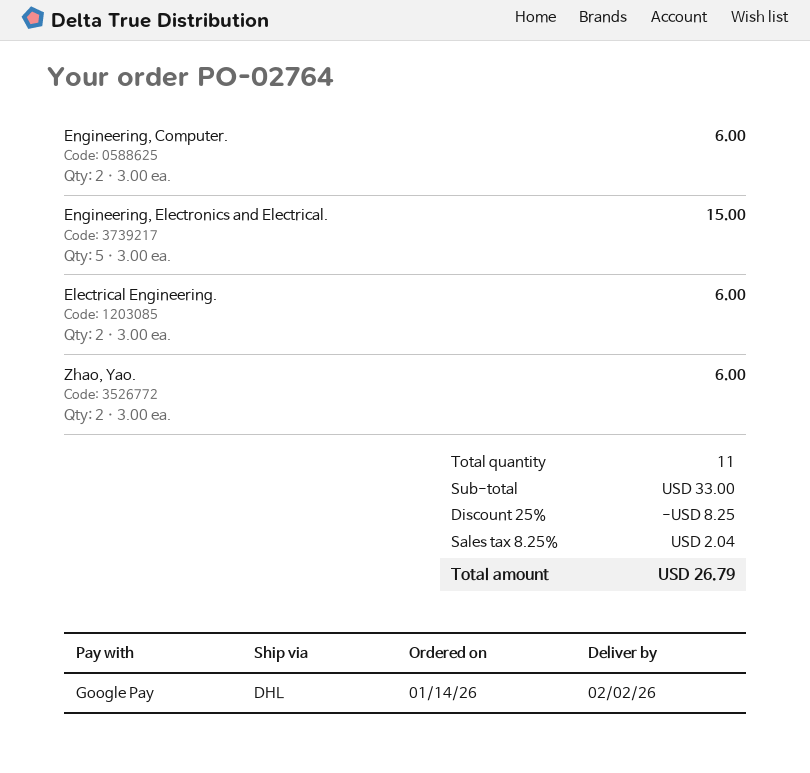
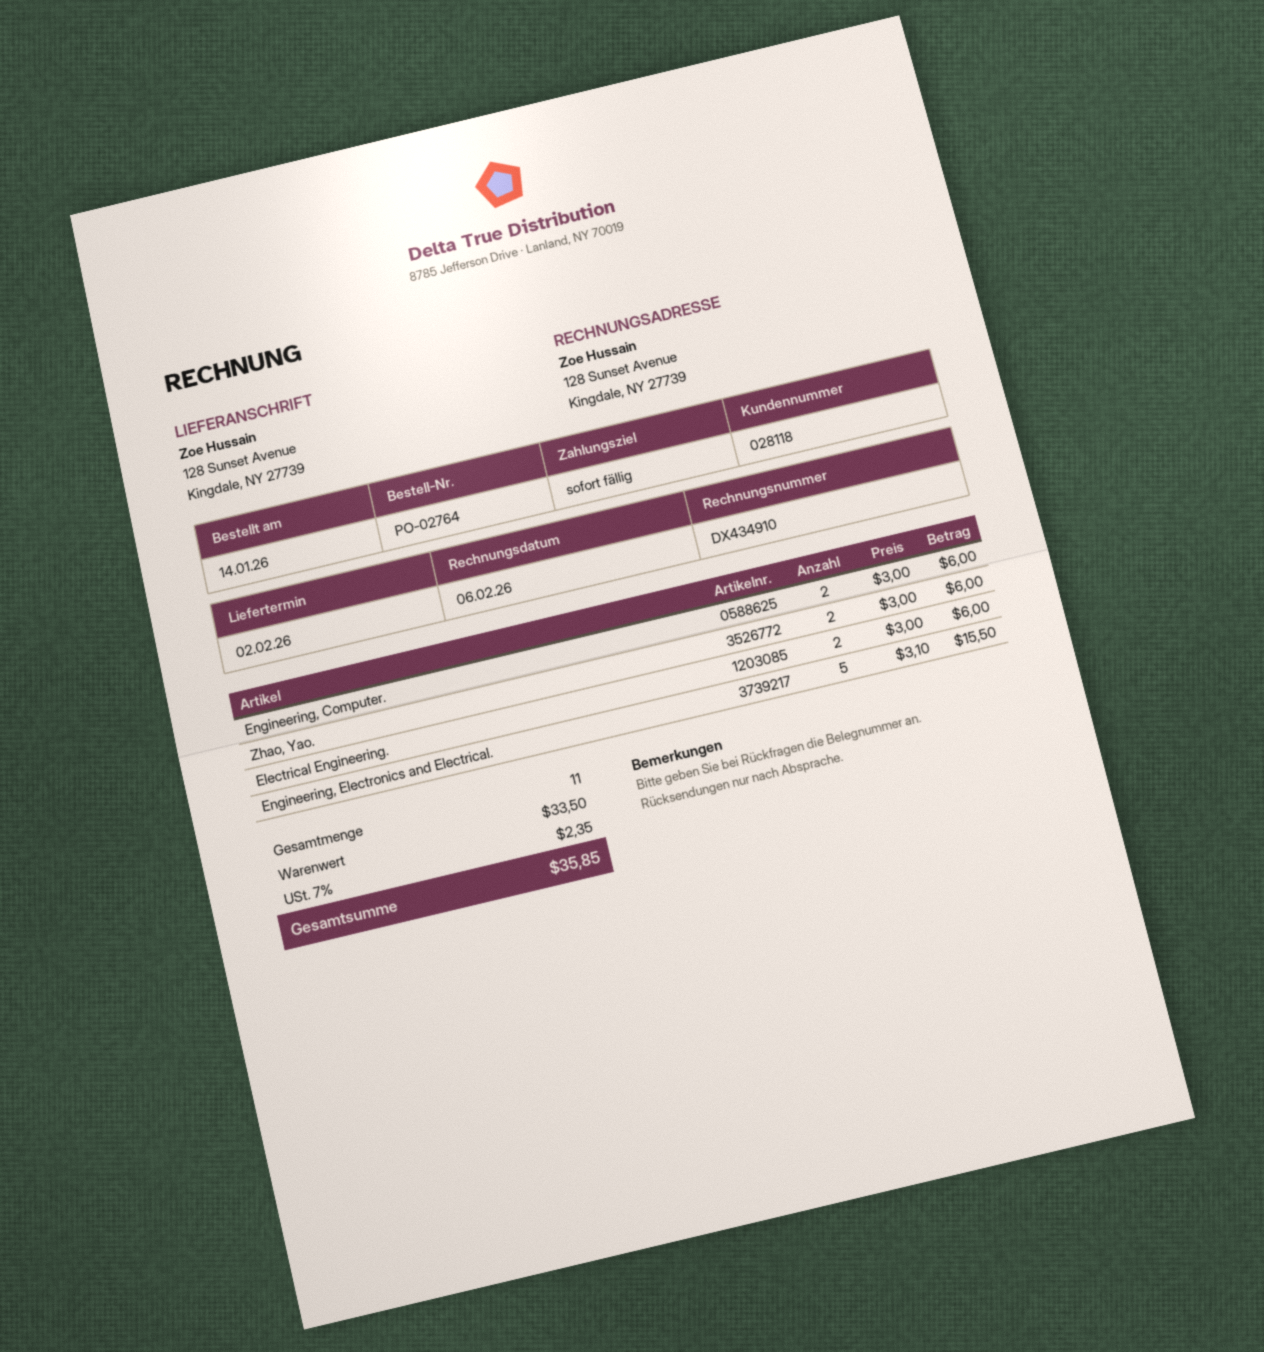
Engineering, Electronics and Electrical.: 5 x 3.00 = 15.00 -> 5 x 3.10 = 15.50
subtotal: 33.00 -> 33.50
discount: 25% = 8.25 -> none
tax: 8.25% = 2.04 -> 7% = 2.35
total: 26.79 -> 35.85

